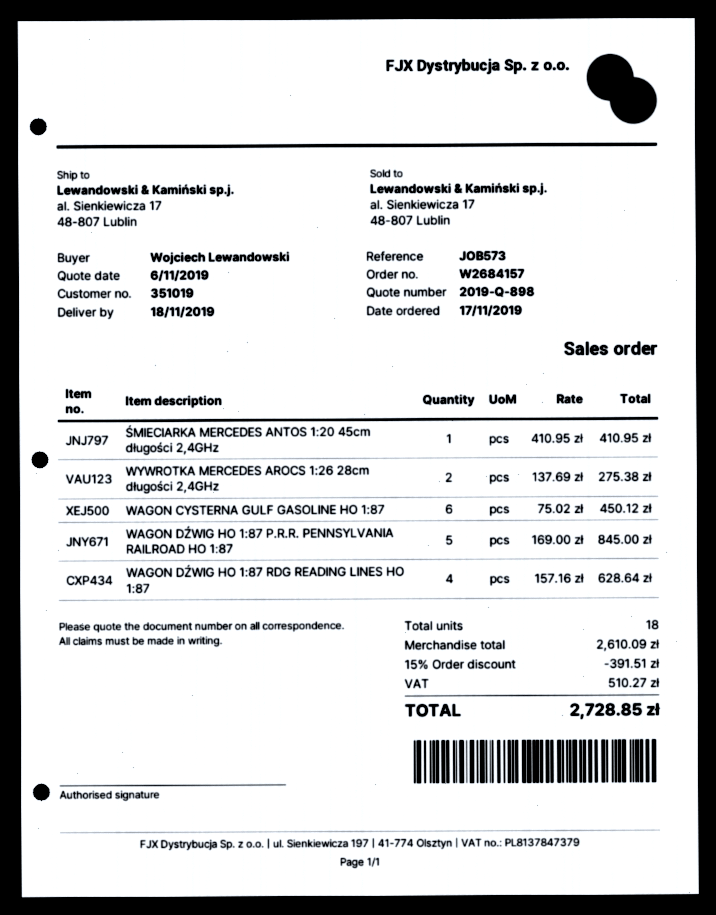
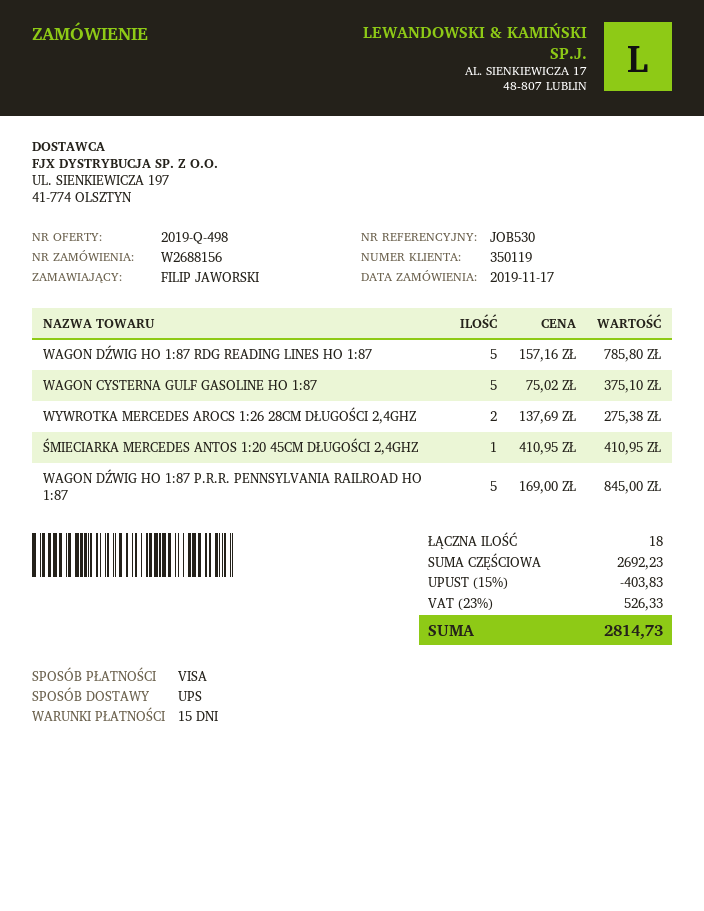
quote number: 2019-Q-898 -> 2019-Q-498
order number: W2684157 -> W2688156
customer number: 351019 -> 350119
reference: JOB573 -> JOB530
ordered by: Wojciech Lewandowski -> FILIP JAWORSKI
WAGON CYSTERNA GULF GASOLINE HO 1:87: 6 x 75.02 = 450.12 -> 5 x 75.02 = 375.10
WAGON DŹWIG HO 1:87 RDG READING LINES HO 1:87: 4 x 157.16 = 628.64 -> 5 x 157.16 = 785.80
subtotal: 2610.09 -> 2692.23
discount: 15% = 391.51 -> 15% = 403.83
tax: 510.27 -> 526.33
total: 2728.85 -> 2814.73

